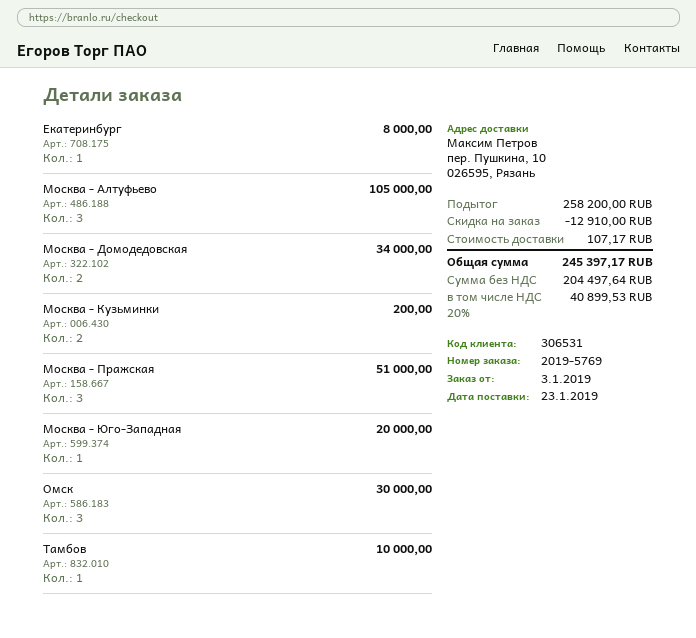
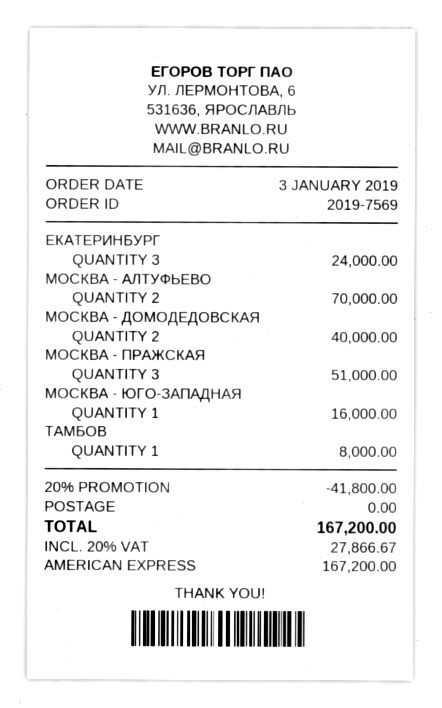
order number: 2019-5769 -> 2019-7569
Екатеринбург: 1 for 8000.00 -> 3 for 24000.00
Москва - Алтуфьево: 3 for 105000.00 -> 2 for 70000.00
Москва - Домодедовская: 2 for 34000.00 -> 2 for 40000.00
Москва - Кузьминки: 2 for 200.00 -> none
Москва - Юго-Западная: 1 for 20000.00 -> 1 for 16000.00
Омск: 3 for 30000.00 -> none
Тамбов: 1 for 10000.00 -> 1 for 8000.00
discount: 12910.00 -> 41800.00
shipping: 107.17 -> 0.00
tax: 20% = 40899.53 -> 20% = 27866.67
total: 245397.17 -> 167200.00

